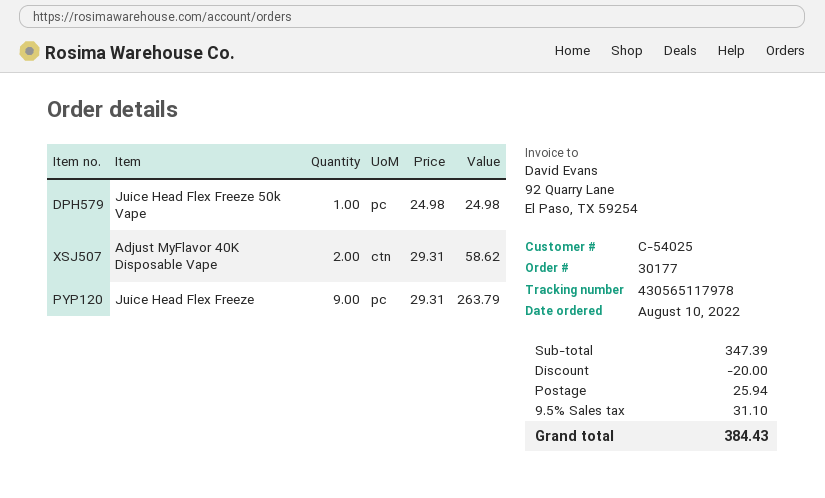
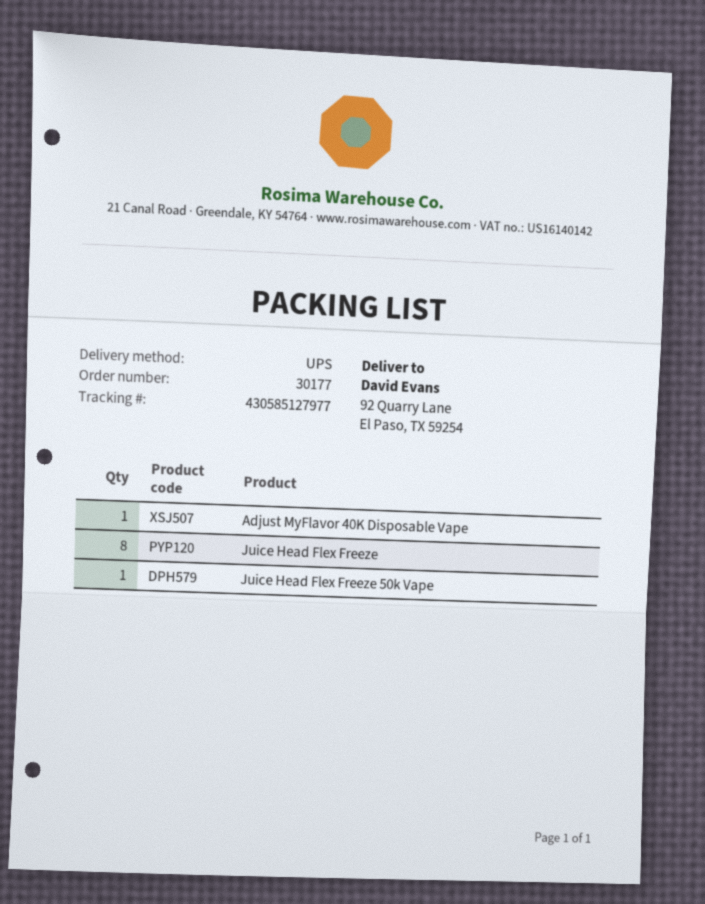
tracking number: 430565117978 -> 430585127977
Adjust MyFlavor 40K Disposable Vape: 2 -> 1
Juice Head Flex Freeze: 9 -> 8

